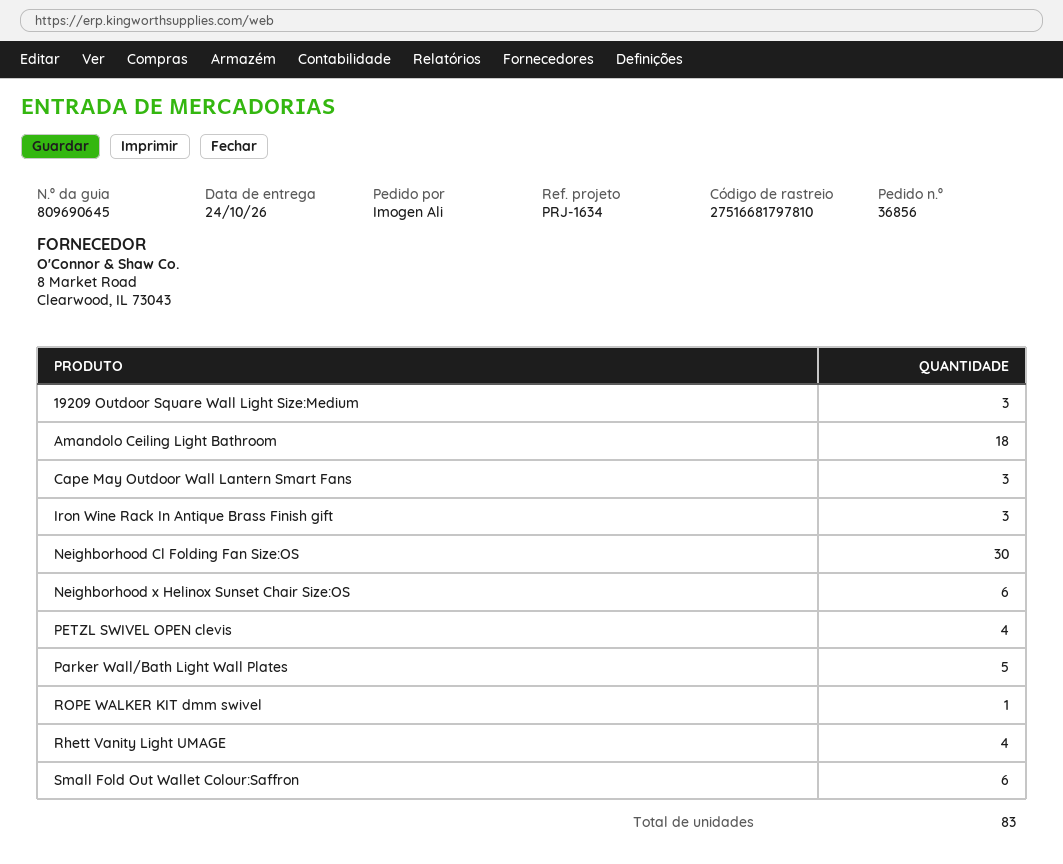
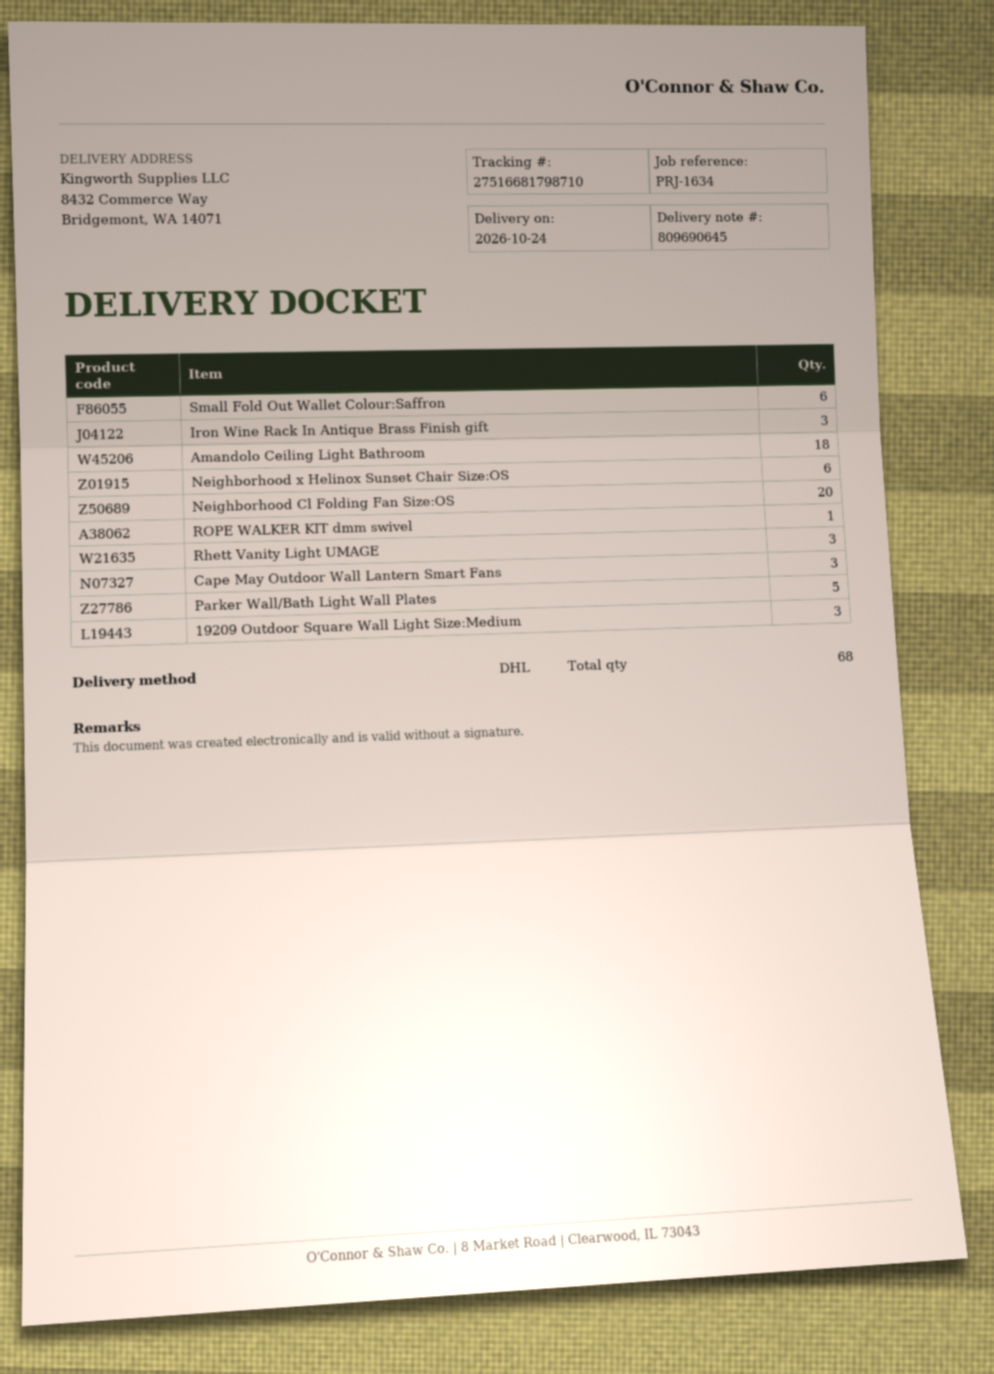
tracking number: 27516681797810 -> 27516681798710
Neighborhood Cl Folding Fan Size:OS: 30 -> 20
PETZL SWIVEL OPEN clevis: 4 -> none
Rhett Vanity Light UMAGE: 4 -> 3
total quantity: 83 -> 68

